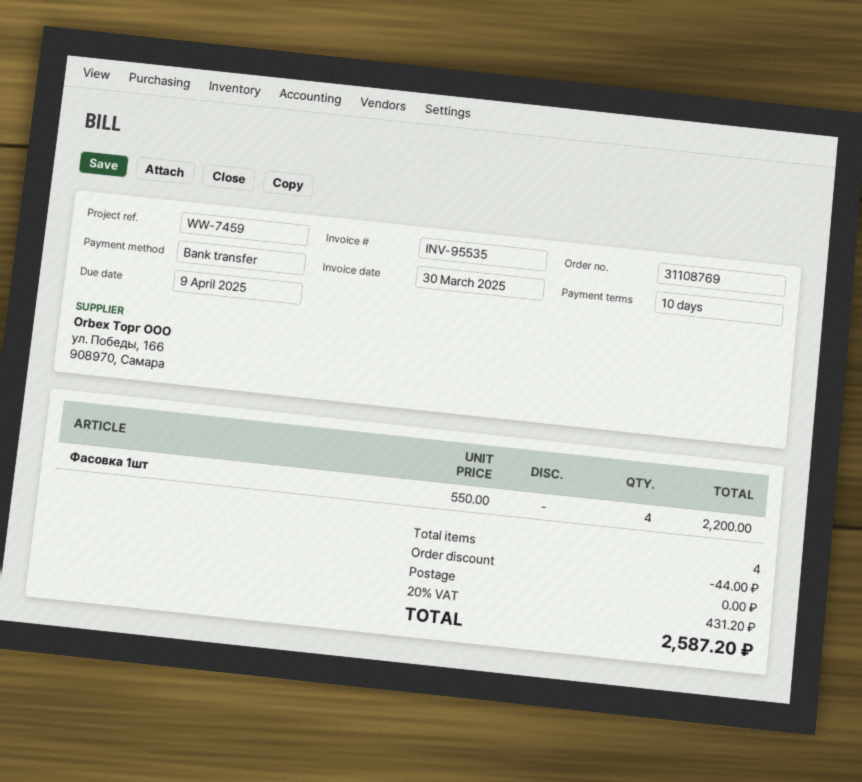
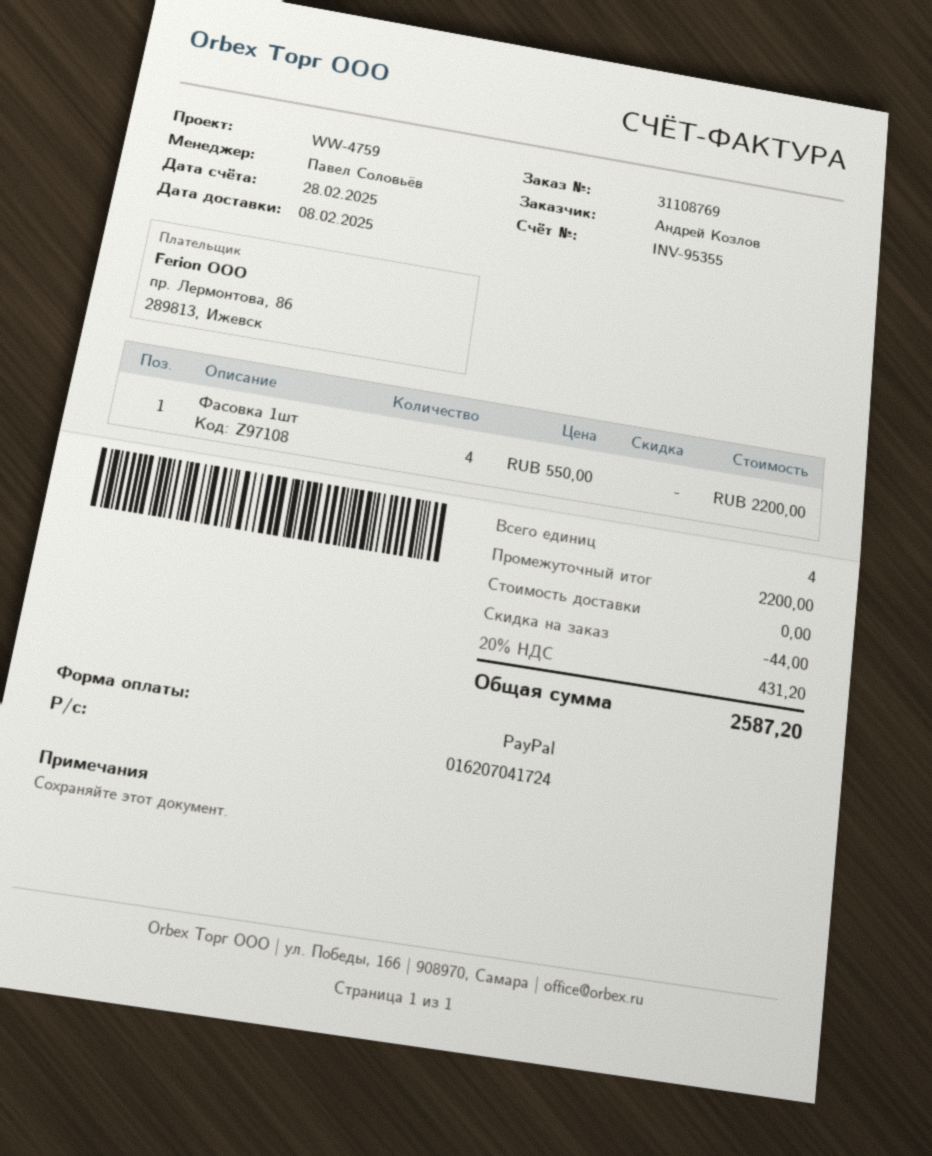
invoice number: INV-95535 -> INV-95355
invoice date: 2025-03-30 -> 2025-02-28
reference: WW-7459 -> WW-4759
payment method: bank transfer -> PayPal

